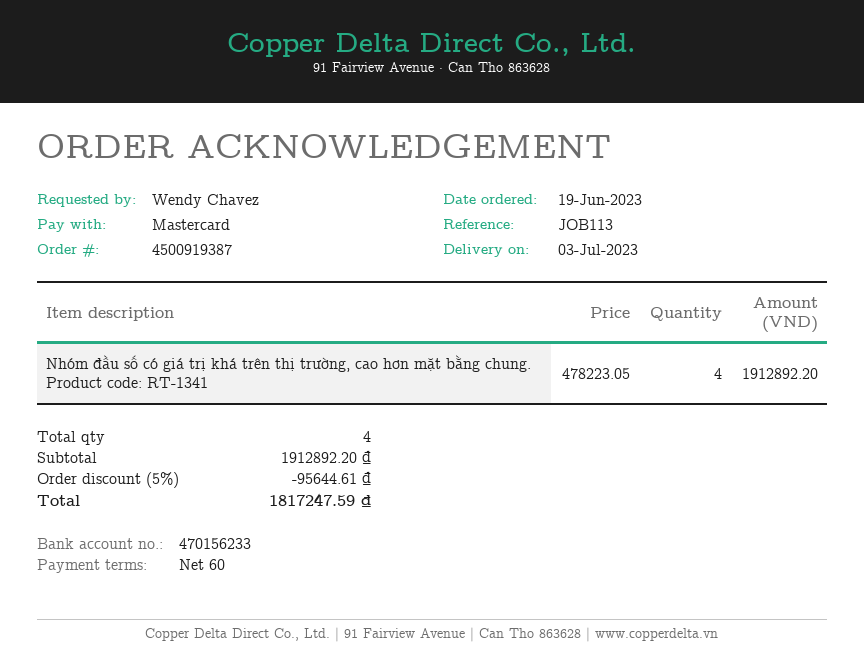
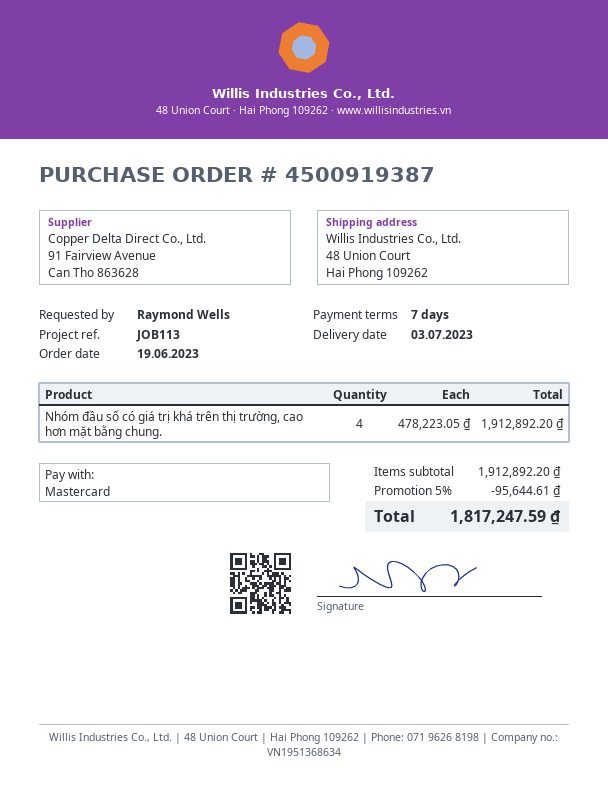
payment terms: 60 days -> 7 days
ordered by: Wendy Chavez -> Raymond Wells

